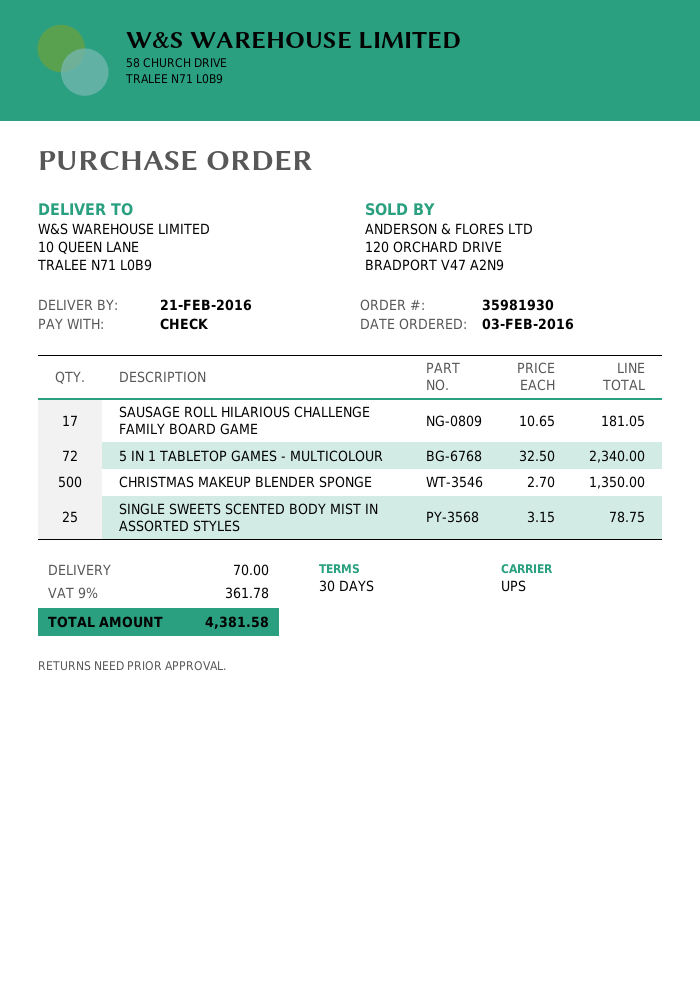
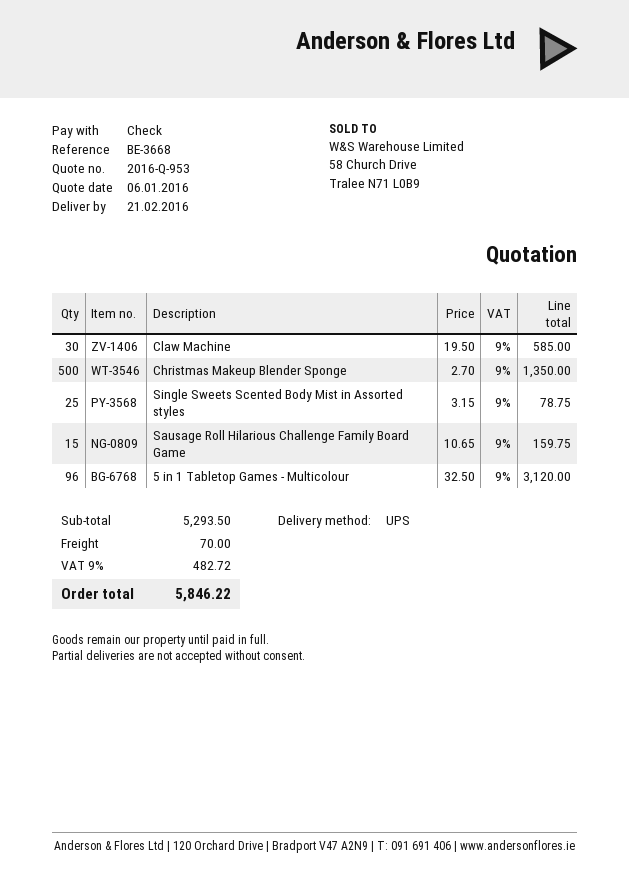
SAUSAGE ROLL HILARIOUS CHALLENGE FAMILY BOARD GAME: 17 x 10.65 = 181.05 -> 15 x 10.65 = 159.75
5 IN 1 TABLETOP GAMES - MULTICOLOUR: 72 x 32.50 = 2340.00 -> 96 x 32.50 = 3120.00
Claw Machine: none -> 30 x 19.50 = 585.00
tax: 9% = 361.78 -> 9% = 482.72
total: 4381.58 -> 5846.22

